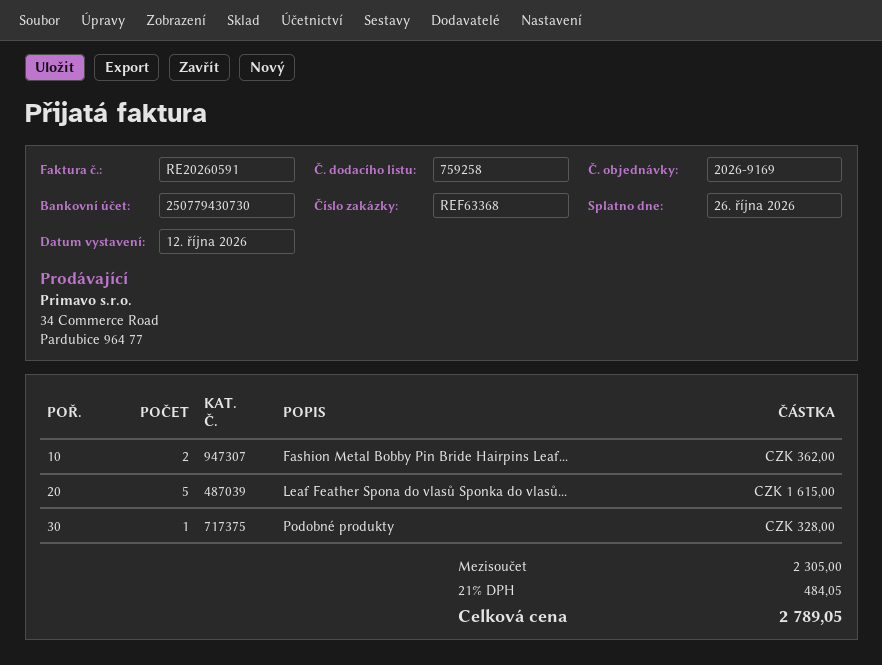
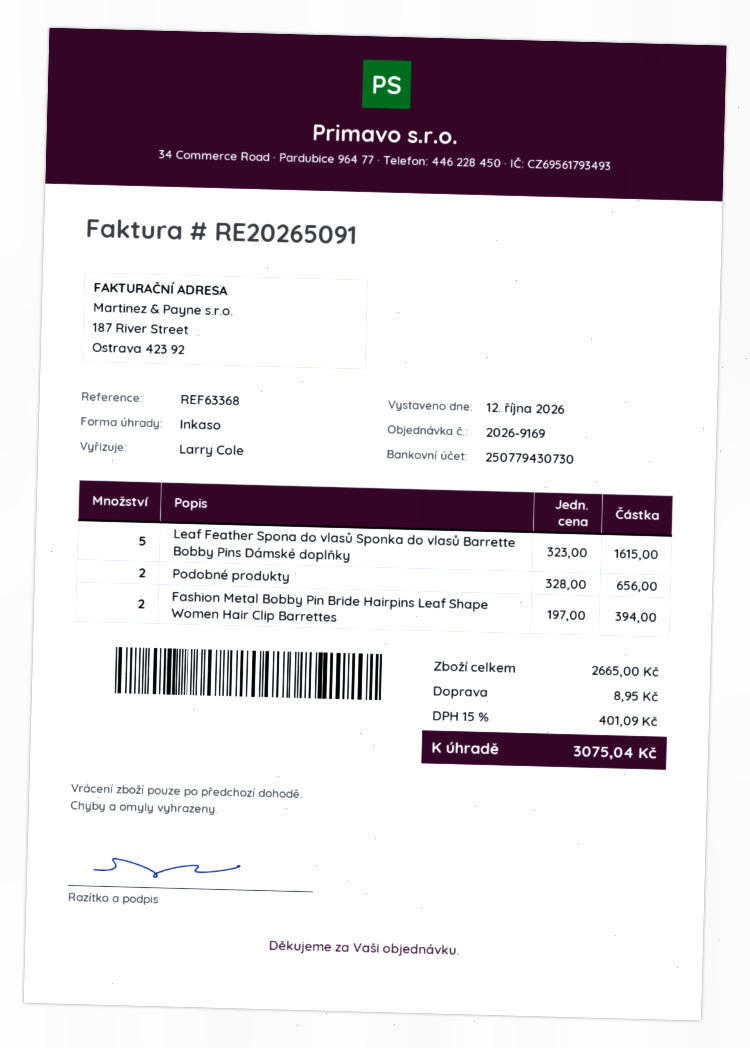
invoice number: RE20260591 -> RE20265091
Fashion Metal Bobby Pin Bride Hairpins Leaf...: 2 for 362.00 -> 2 for 394.00
Podobné produkty: 1 for 328.00 -> 2 for 656.00
subtotal: 2305.00 -> 2665.00
shipping: none -> 8.95
tax: 21% = 484.05 -> 15% = 401.09
total: 2789.05 -> 3075.04

